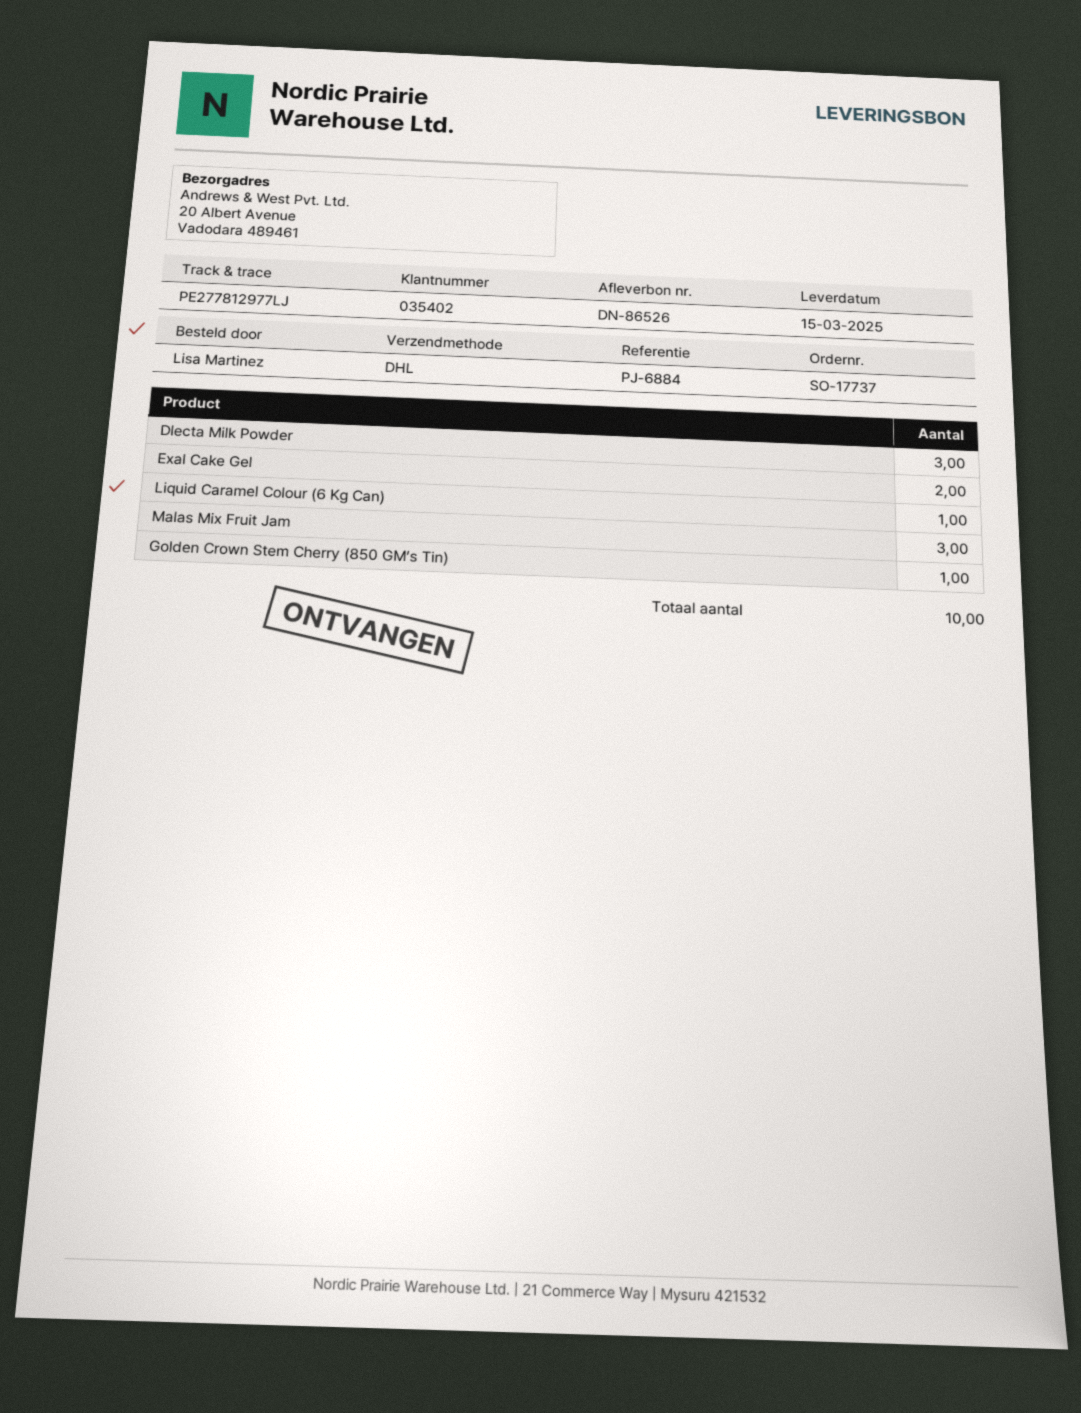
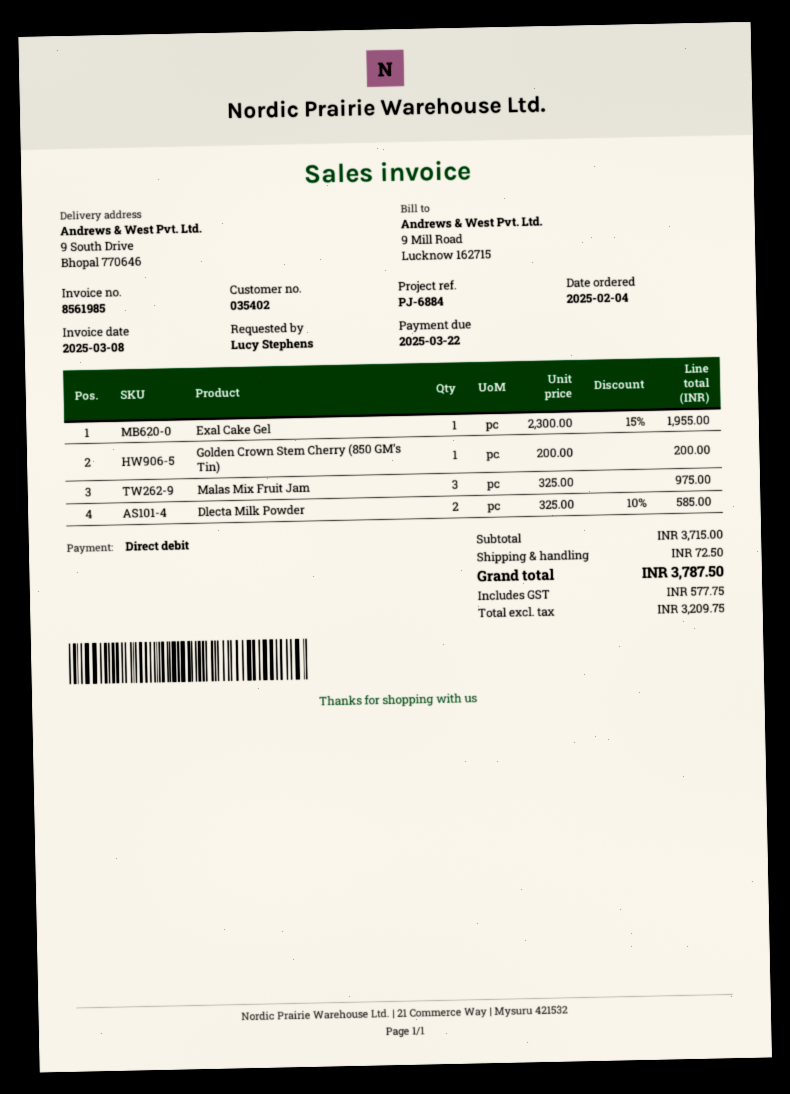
ordered by: Lisa Martinez -> Lucy Stephens
ship to: 20 Albert Avenue, Vadodara 489461 -> 9 South Drive, Bhopal 770646
Dlecta Milk Powder: 3 -> 2
Exal Cake Gel: 2 -> 1
Liquid Caramel Colour (6 Kg Can): 1 -> none

